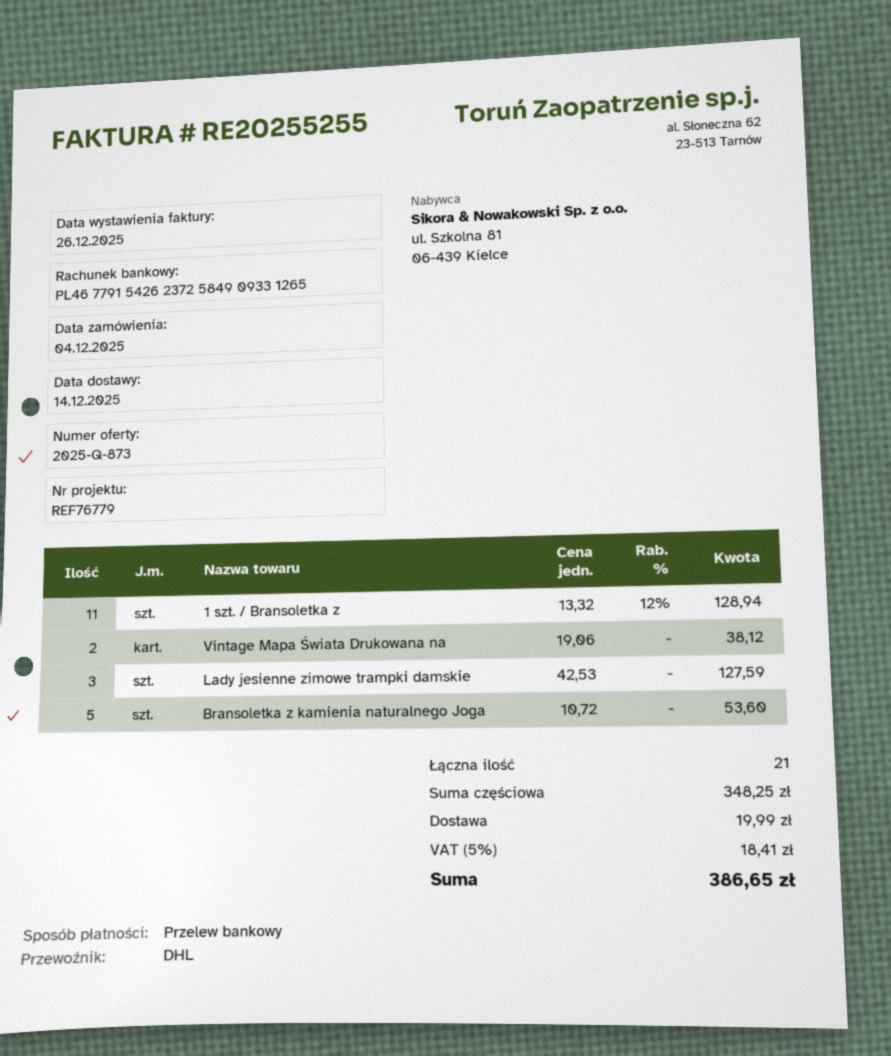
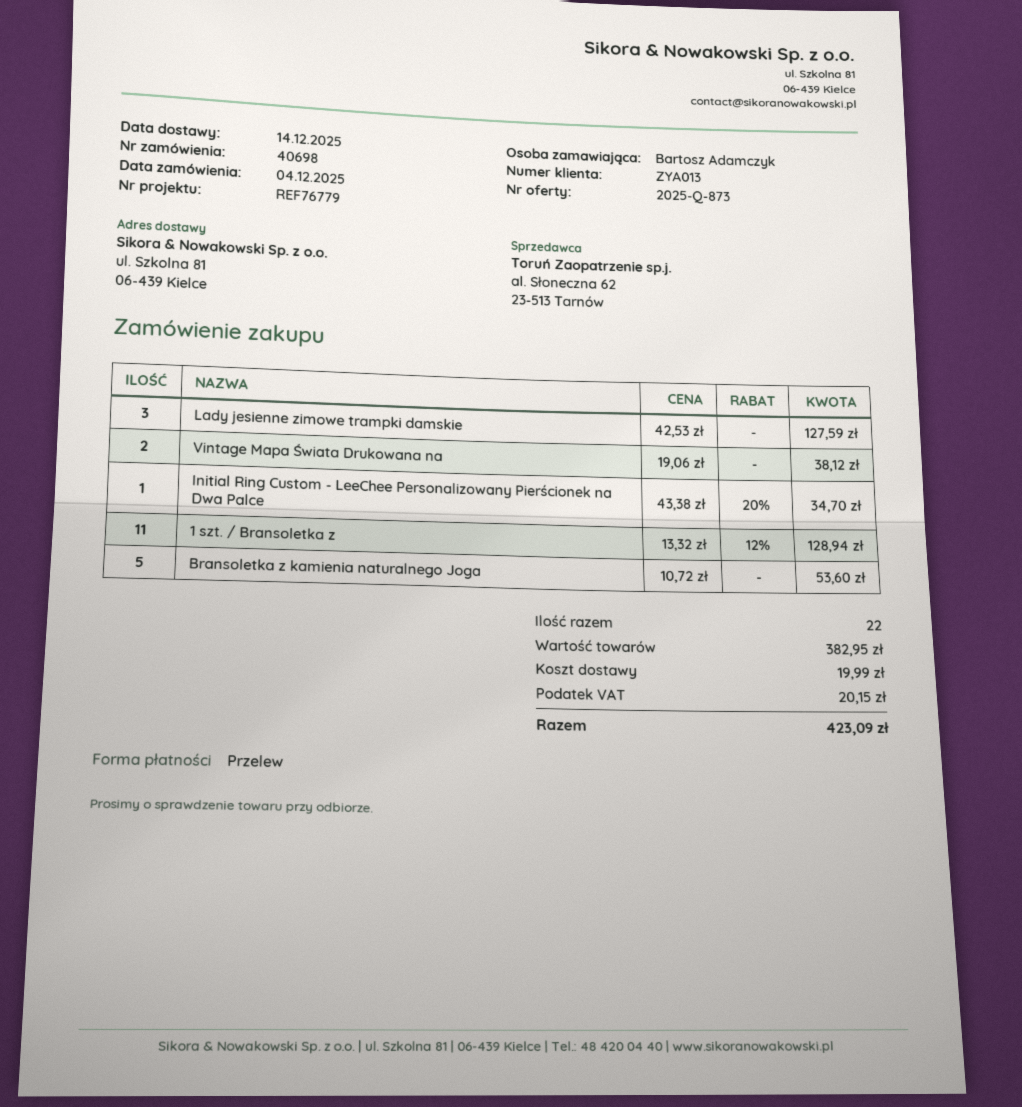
Initial Ring Custom - LeeChee Personalizowany Pierścionek na Dwa Palce: none -> 1 x 43.38 - 20% = 34.70
total quantity: 21 -> 22
subtotal: 348.25 -> 382.95
tax: 18.41 -> 20.15
total: 386.65 -> 423.09

